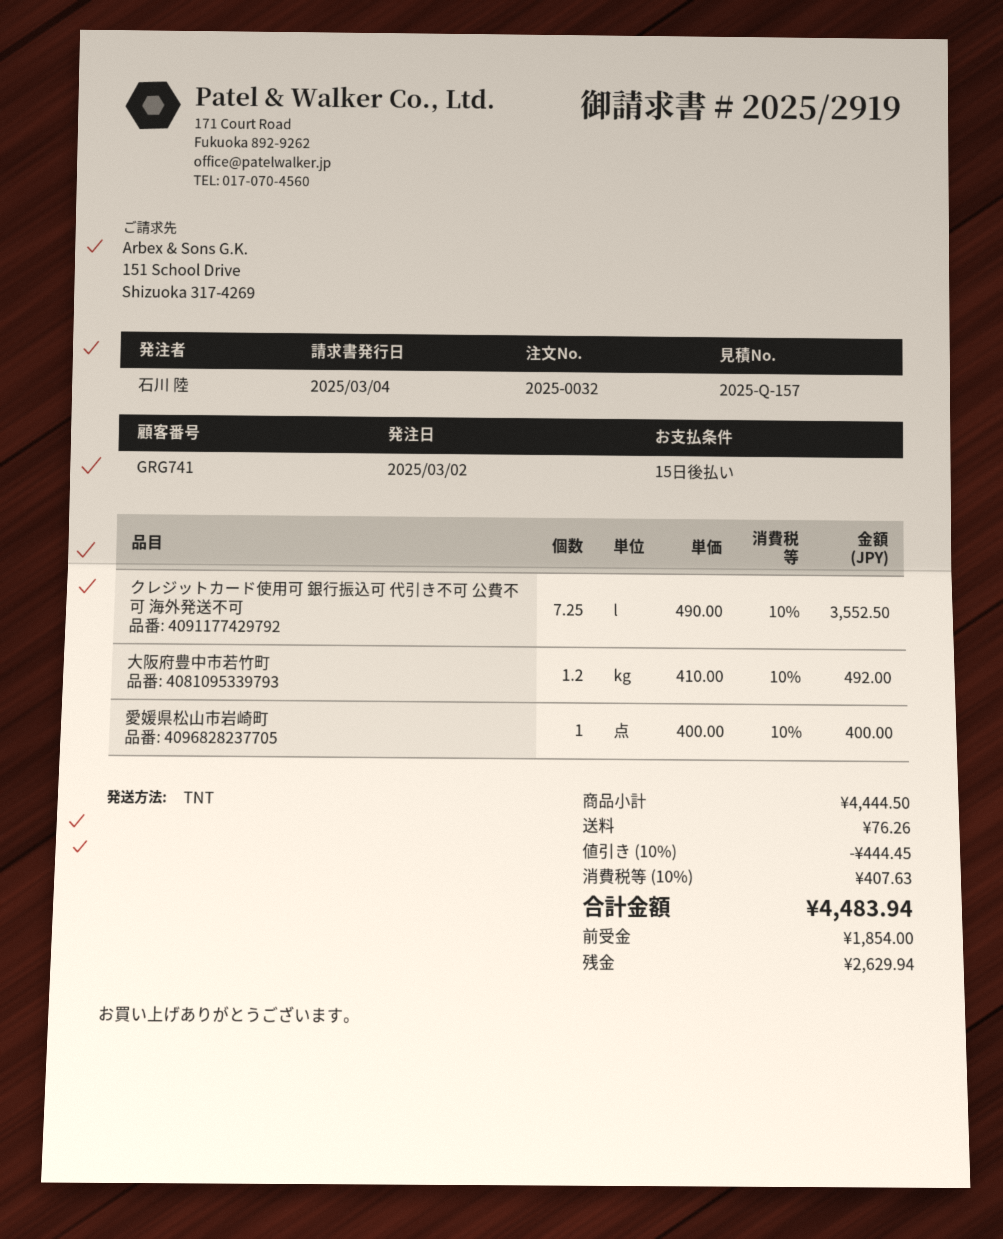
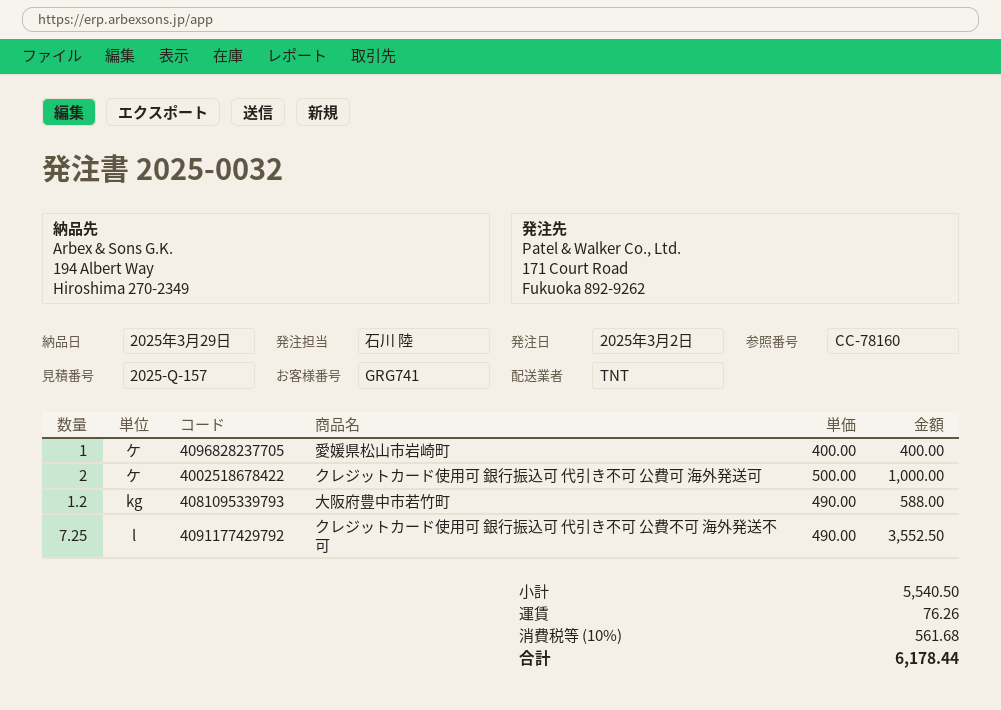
大阪府豊中市若竹町: 1.2 x 410.00 = 492.00 -> 1.2 x 490.00 = 588.00
クレジットカード使用可 銀行振込可 代引き不可 公費可 海外発送可: none -> 2 x 500.00 = 1000.00
subtotal: 4444.50 -> 5540.50
discount: 10% = 444.45 -> none
tax: 10% = 407.63 -> 10% = 561.68
total: 4483.94 -> 6178.44

